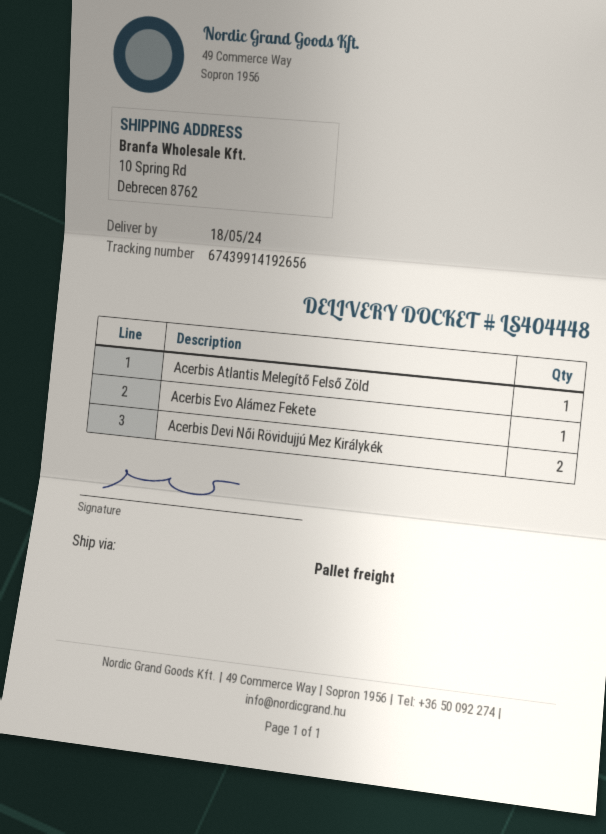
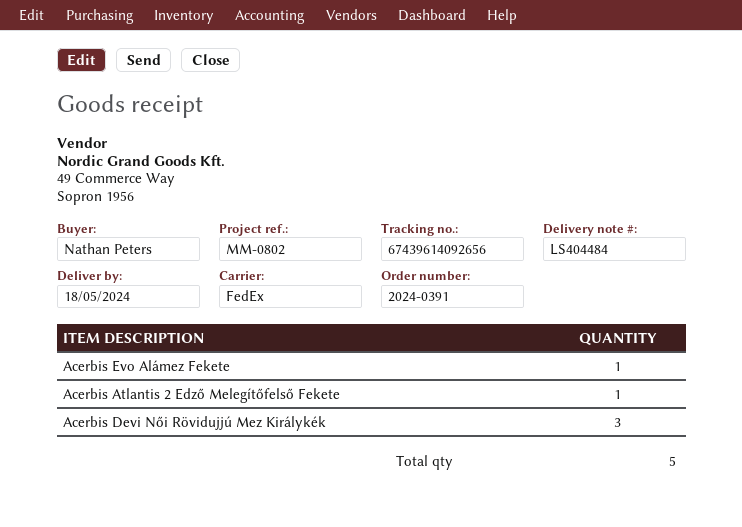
delivery note number: LS404448 -> LS404484
shipping method: pallet freight -> FedEx
tracking number: 67439914192656 -> 67439614092656
Acerbis Atlantis Melegítő Felső Zöld: 1 -> none
Acerbis Devi Női Rövidujjú Mez Királykék: 2 -> 3
Acerbis Atlantis 2 Edző Melegítőfelső Fekete: none -> 1

